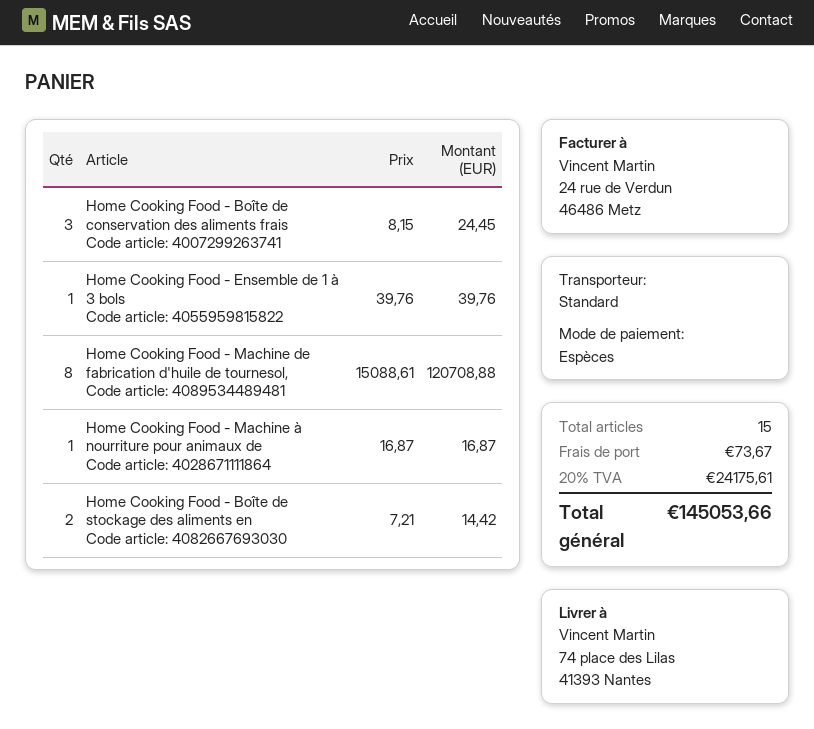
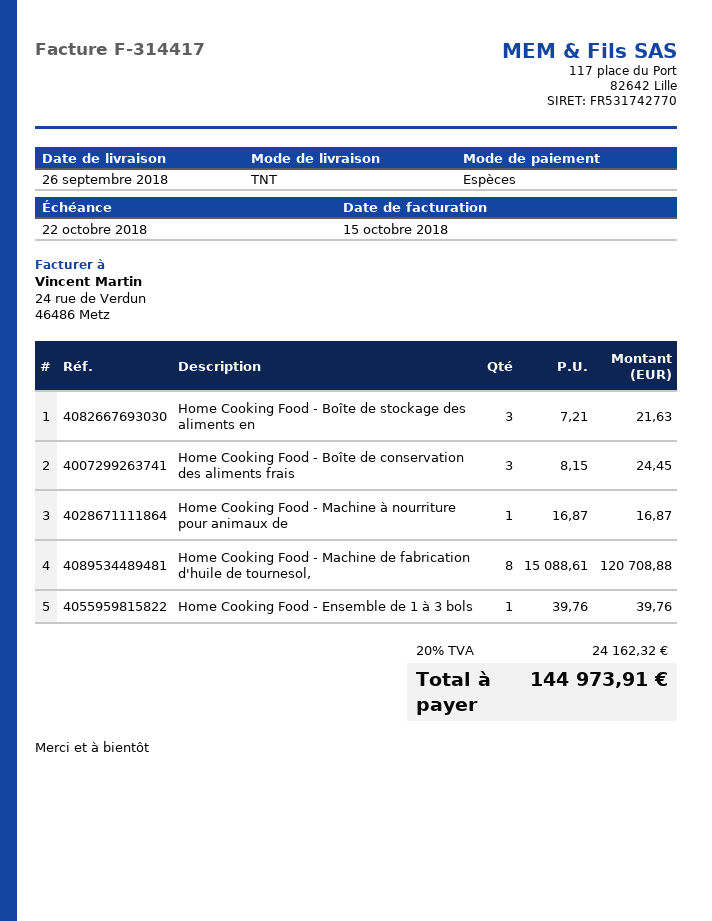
shipping method: standard -> TNT
Home Cooking Food - Boîte de stockage des aliments en: 2 x 7.21 = 14.42 -> 3 x 7.21 = 21.63
shipping: 73.67 -> none
tax: 20% = 24175.61 -> 20% = 24162.32
total: 145053.66 -> 144973.91

